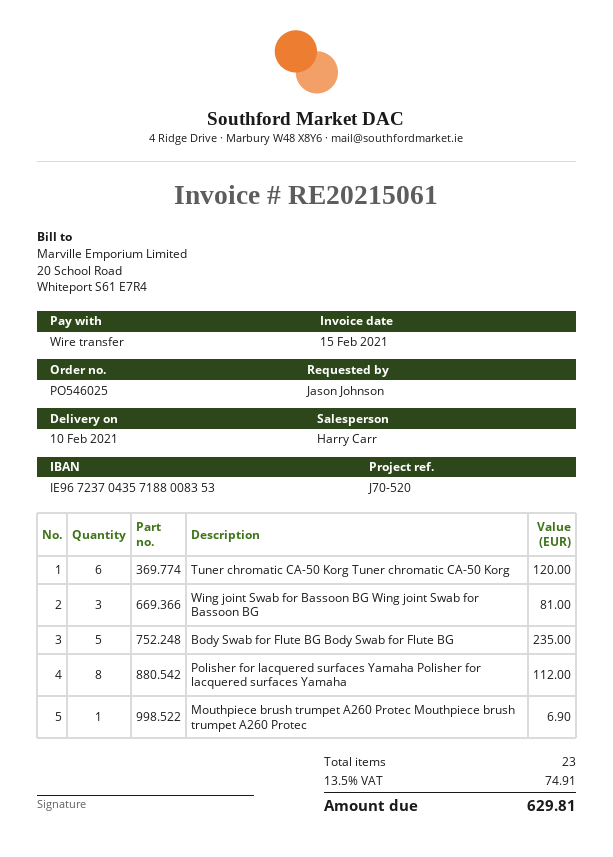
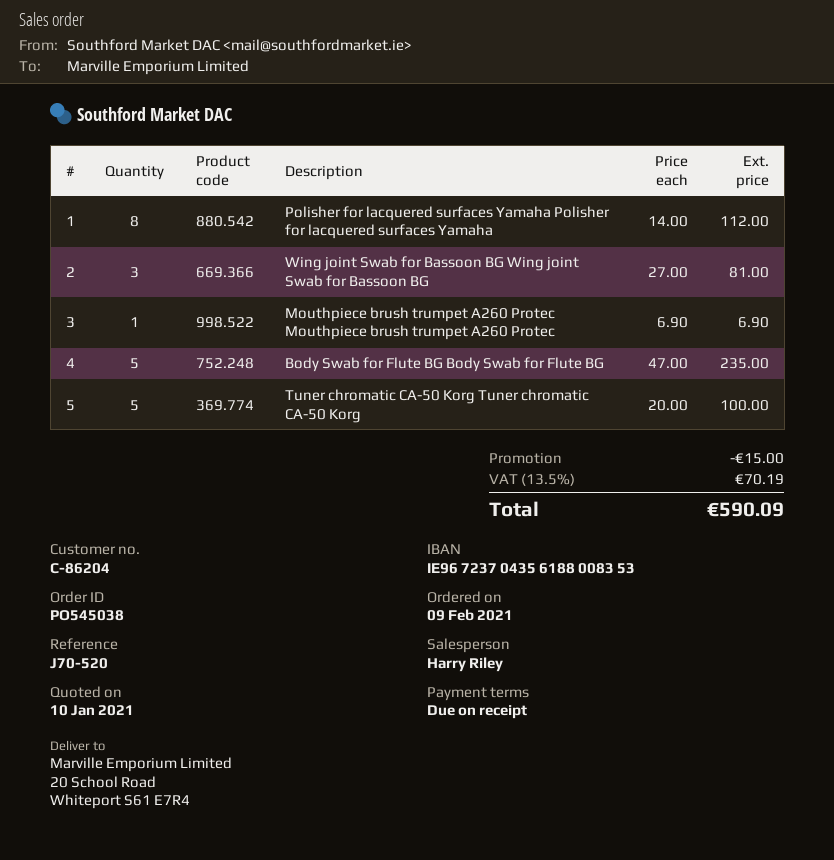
order number: PO546025 -> PO545038
sales rep: Harry Carr -> Harry Riley
bank account: IE96723704357188008353 -> IE96723704356188008353
Tuner chromatic CA-50 Korg Tuner chromatic CA-50 Korg: 6 for 120.00 -> 5 for 100.00
discount: none -> 15.00
tax: 13.5% = 74.91 -> 13.5% = 70.19
total: 629.81 -> 590.09

